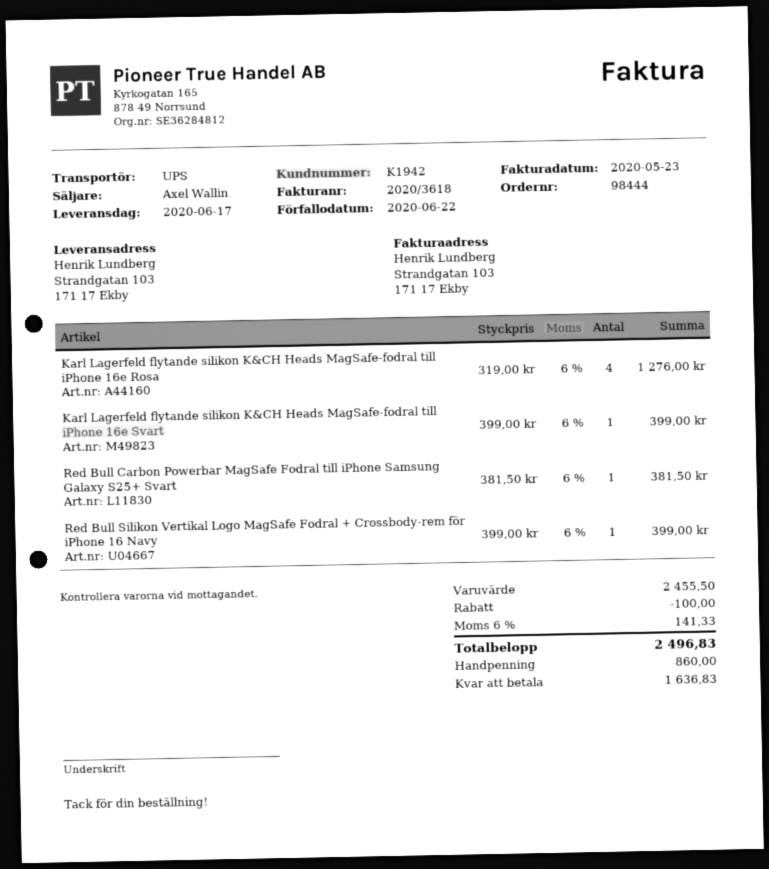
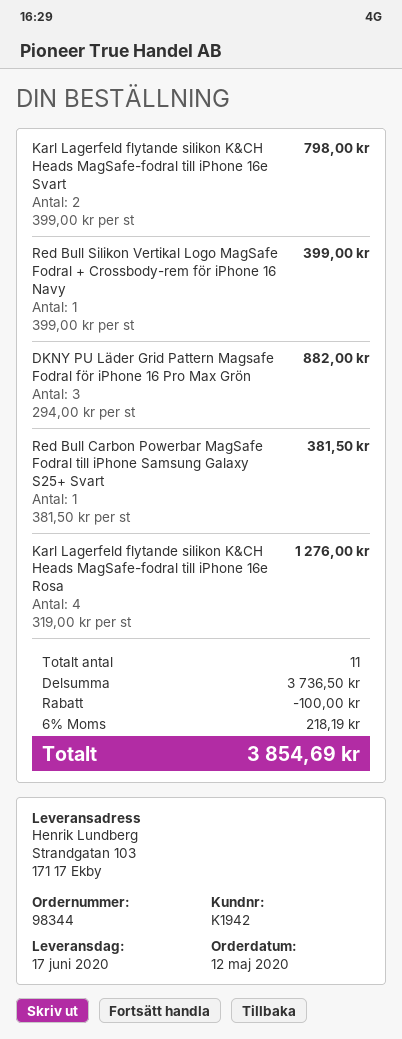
order number: 98444 -> 98344
Karl Lagerfeld flytande silikon K&CH Heads MagSafe-fodral till iPhone 16e Svart: 1 x 399.00 = 399.00 -> 2 x 399.00 = 798.00
DKNY PU Läder Grid Pattern Magsafe Fodral för iPhone 16 Pro Max Grön: none -> 3 x 294.00 = 882.00
subtotal: 2455.50 -> 3736.50
tax: 6% = 141.33 -> 6% = 218.19
total: 2496.83 -> 3854.69

